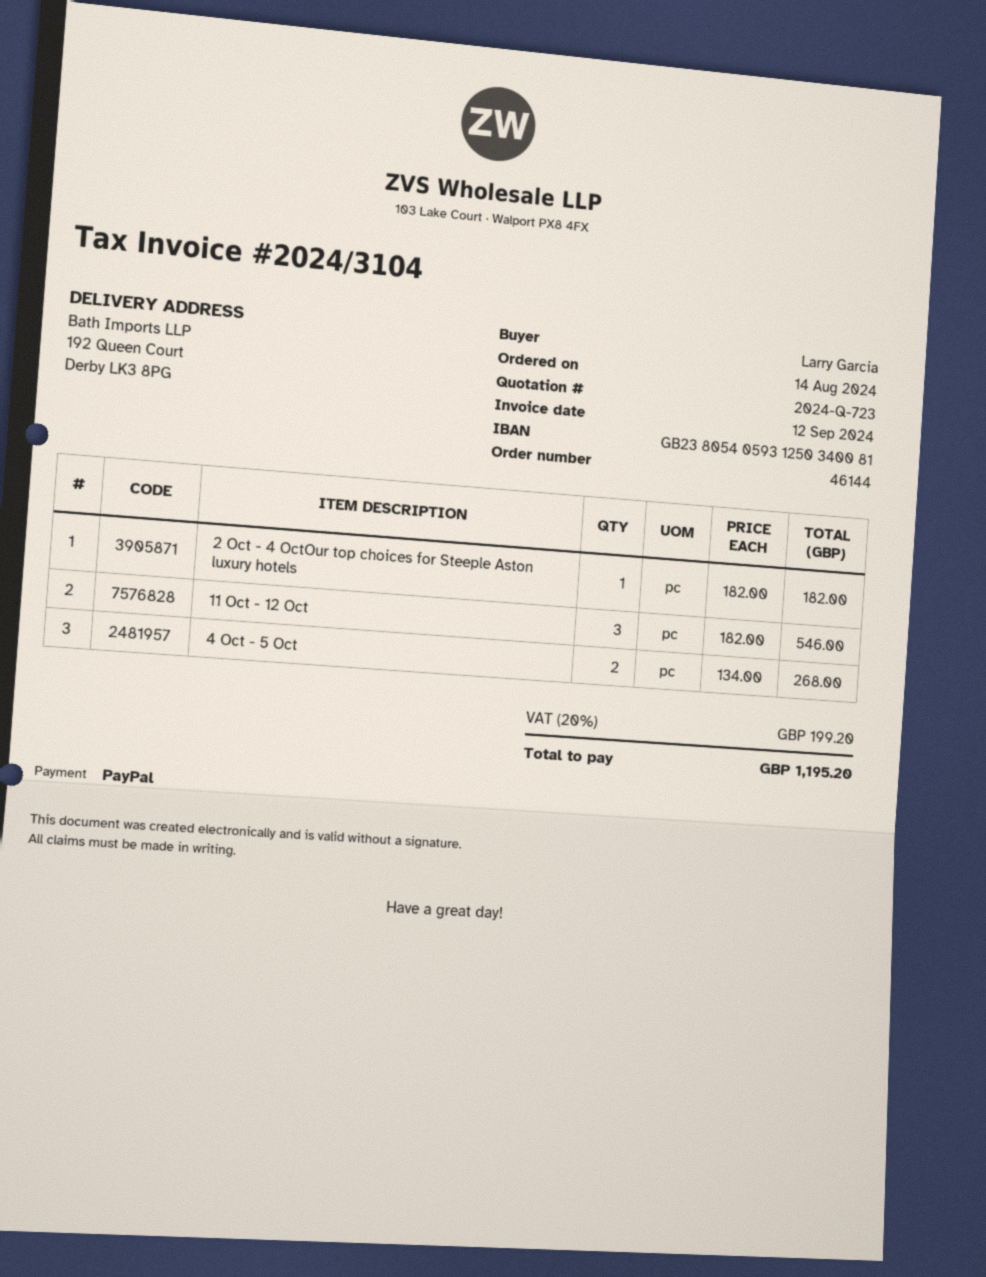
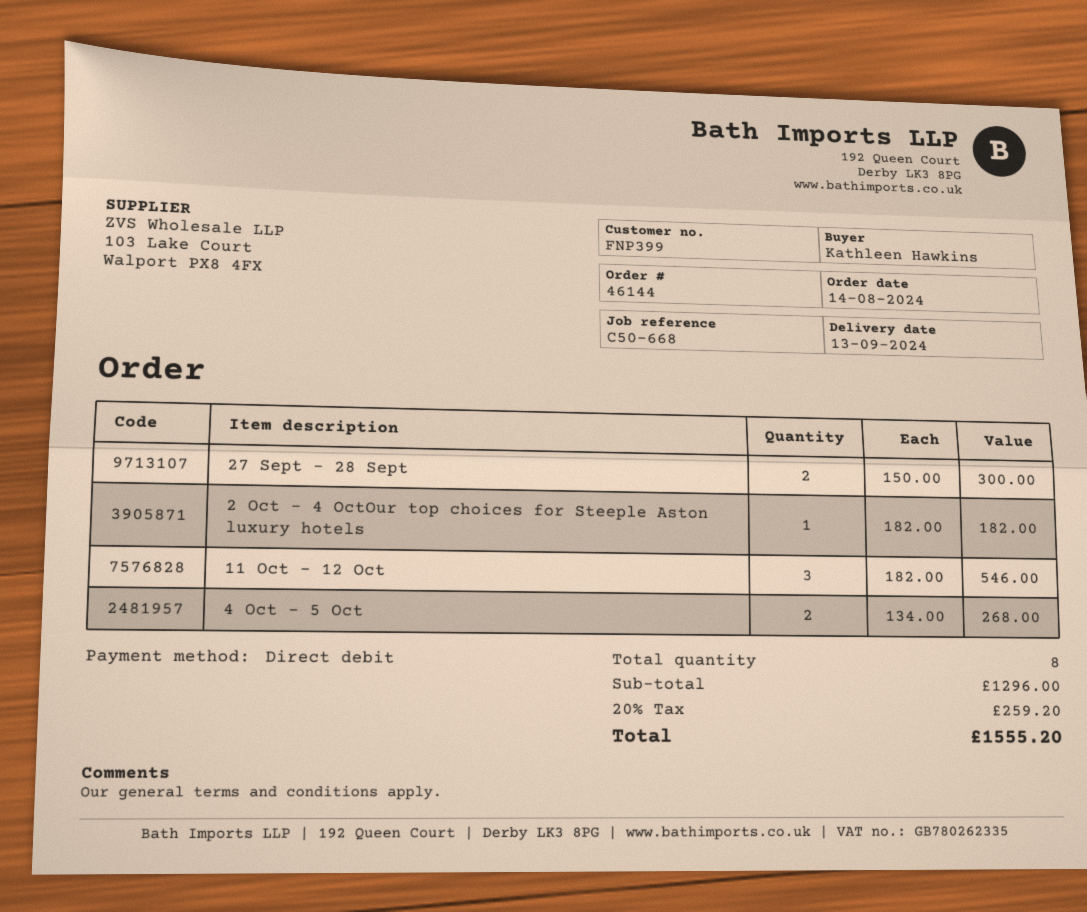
ordered by: Larry Garcia -> Kathleen Hawkins
payment method: PayPal -> direct debit
27 Sept - 28 Sept: none -> 2 x 150.00 = 300.00
tax: 20% = 199.20 -> 20% = 259.20
total: 1195.20 -> 1555.20

